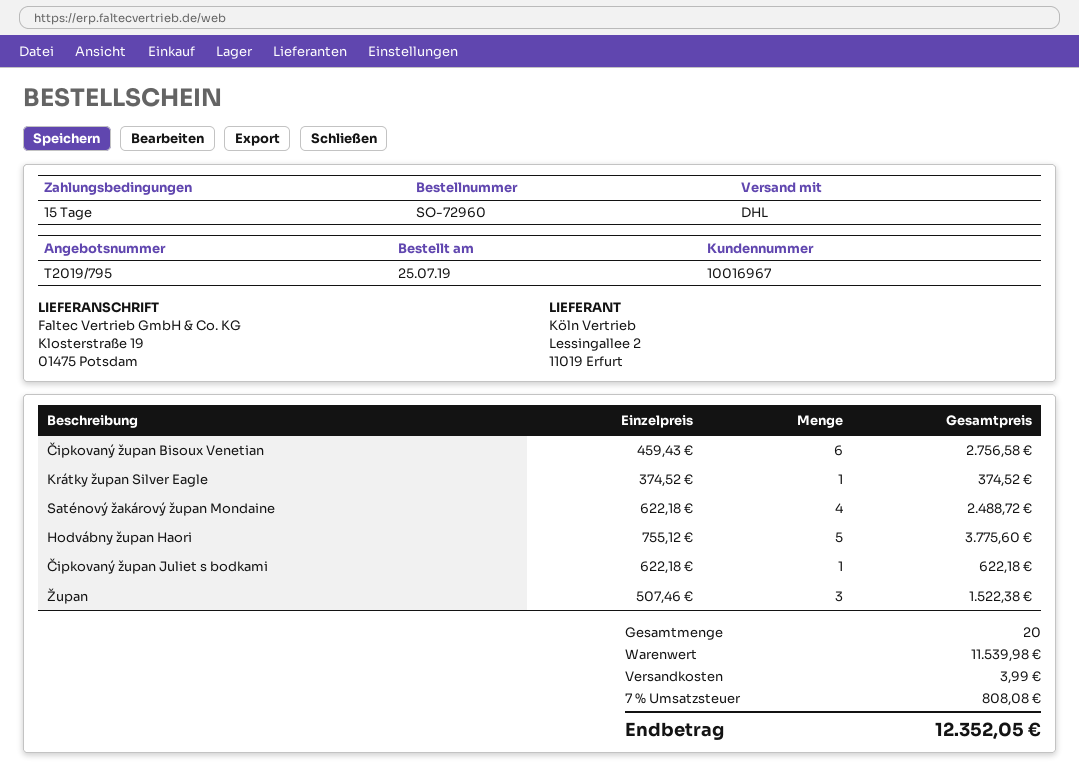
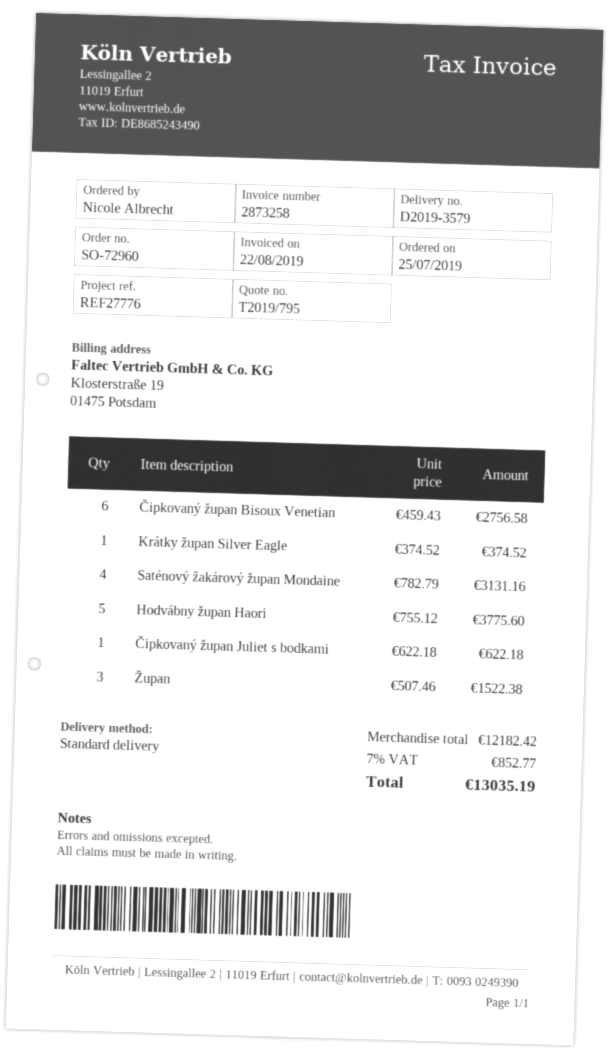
shipping method: DHL -> standard
Saténový žakárový župan Mondaine: 4 x 622.18 = 2488.72 -> 4 x 782.79 = 3131.16
subtotal: 11539.98 -> 12182.42
shipping: 3.99 -> none
tax: 7% = 808.08 -> 7% = 852.77
total: 12352.05 -> 13035.19

